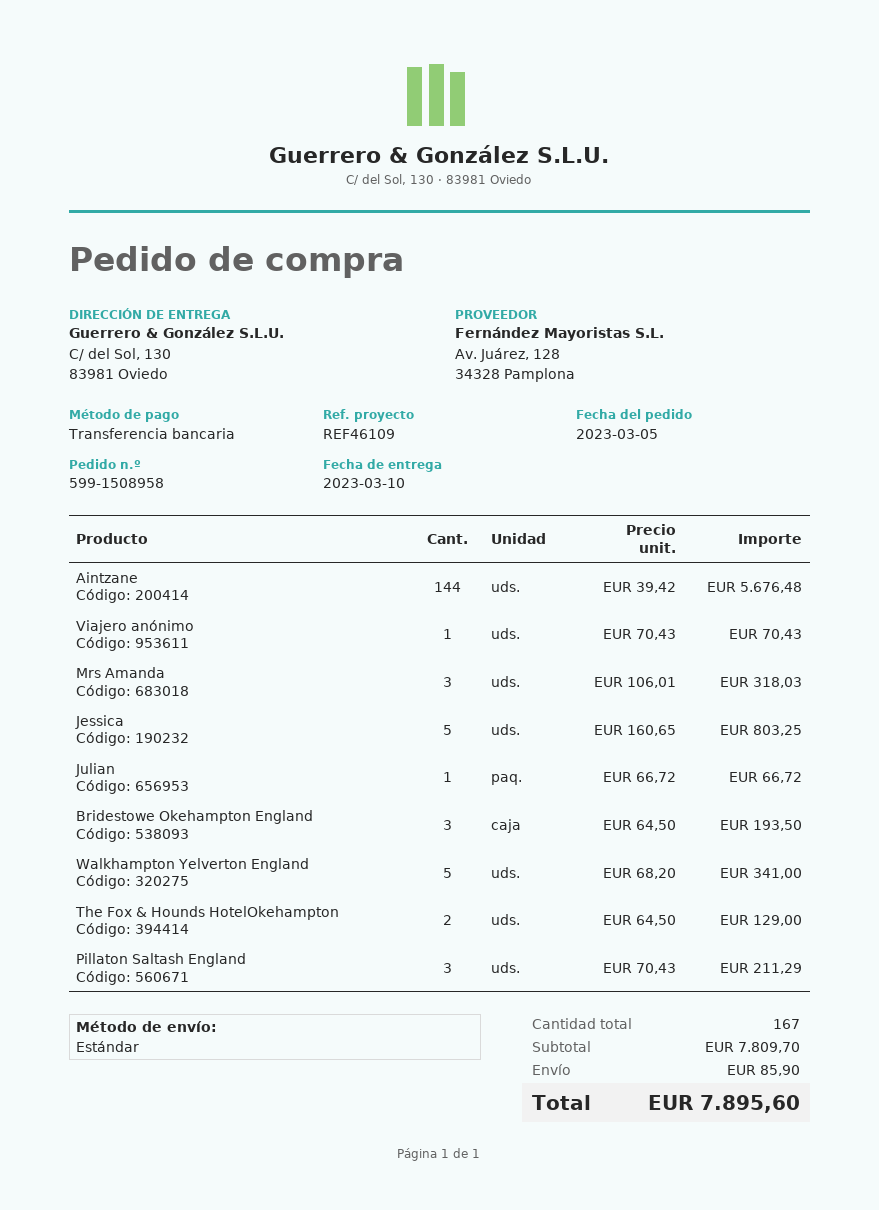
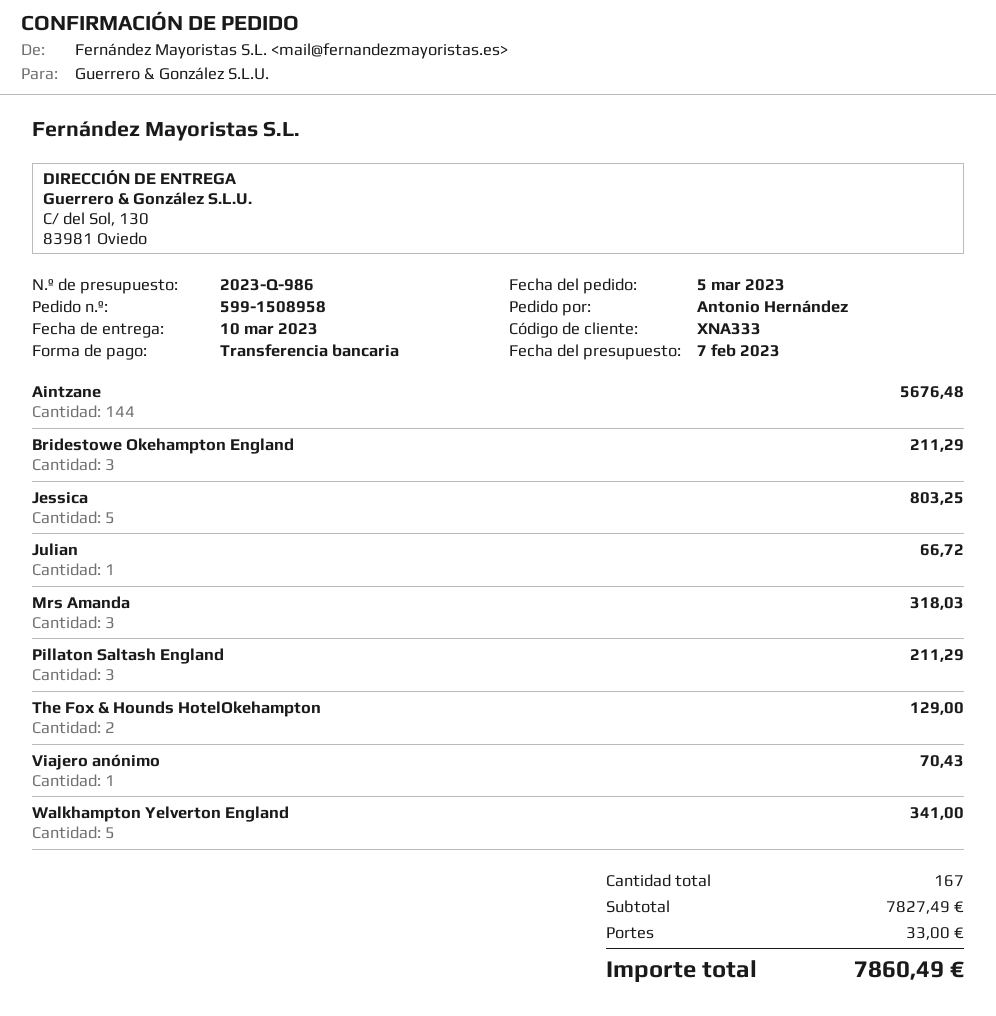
Bridestowe Okehampton England: 3 for 193.50 -> 3 for 211.29
subtotal: 7809.70 -> 7827.49
shipping: 85.90 -> 33.00
total: 7895.60 -> 7860.49

